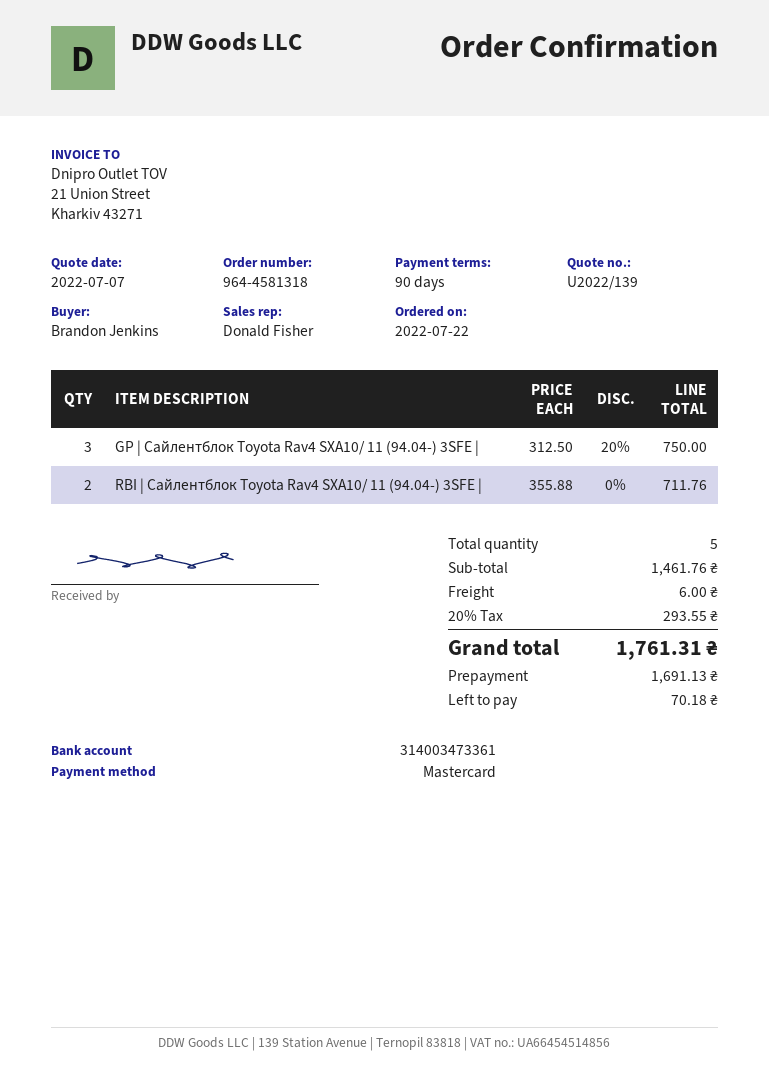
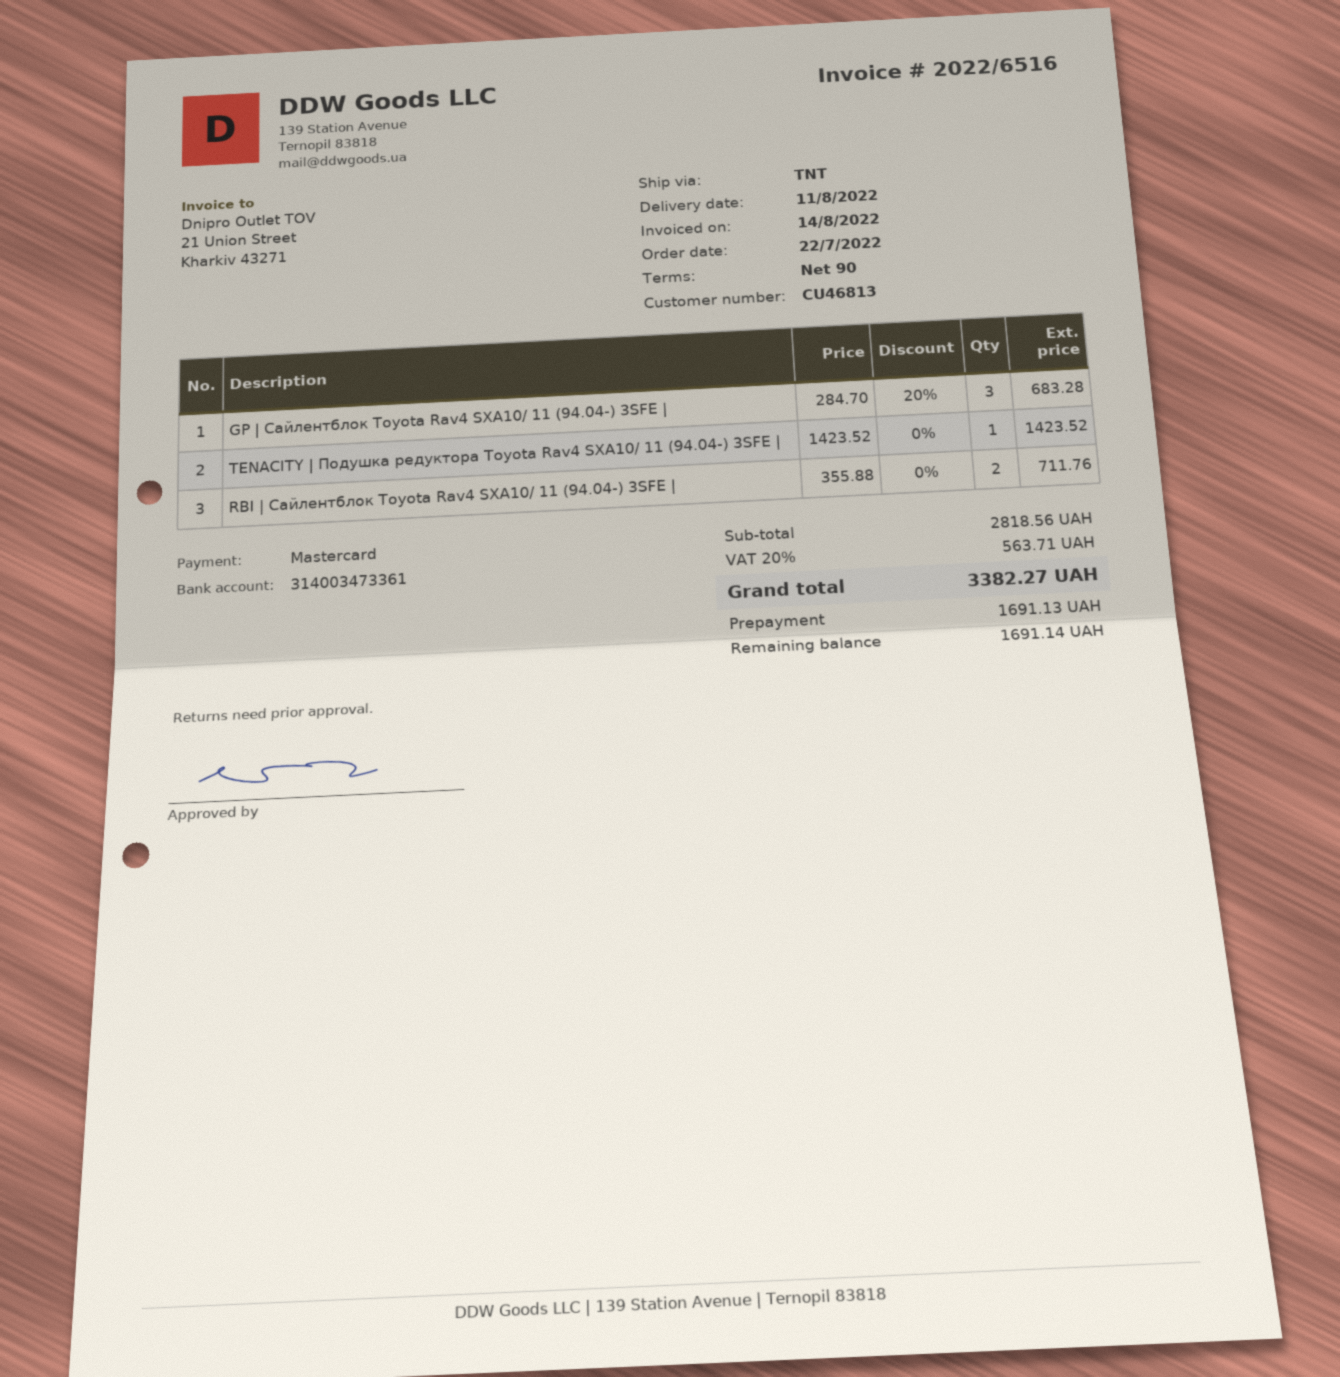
GP | Сайлентблок Toyota Rav4 SXA10/ 11 (94.04-) 3SFE |: 3 x 312.50 - 20% = 750.00 -> 3 x 284.70 - 20% = 683.28
TENACITY | Подушка редуктора Toyota Rav4 SXA10/ 11 (94.04-) 3SFE |: none -> 1 x 1423.52 = 1423.52
subtotal: 1461.76 -> 2818.56
shipping: 6.00 -> none
tax: 20% = 293.55 -> 20% = 563.71
total: 1761.31 -> 3382.27
balance: 70.18 -> 1691.14

